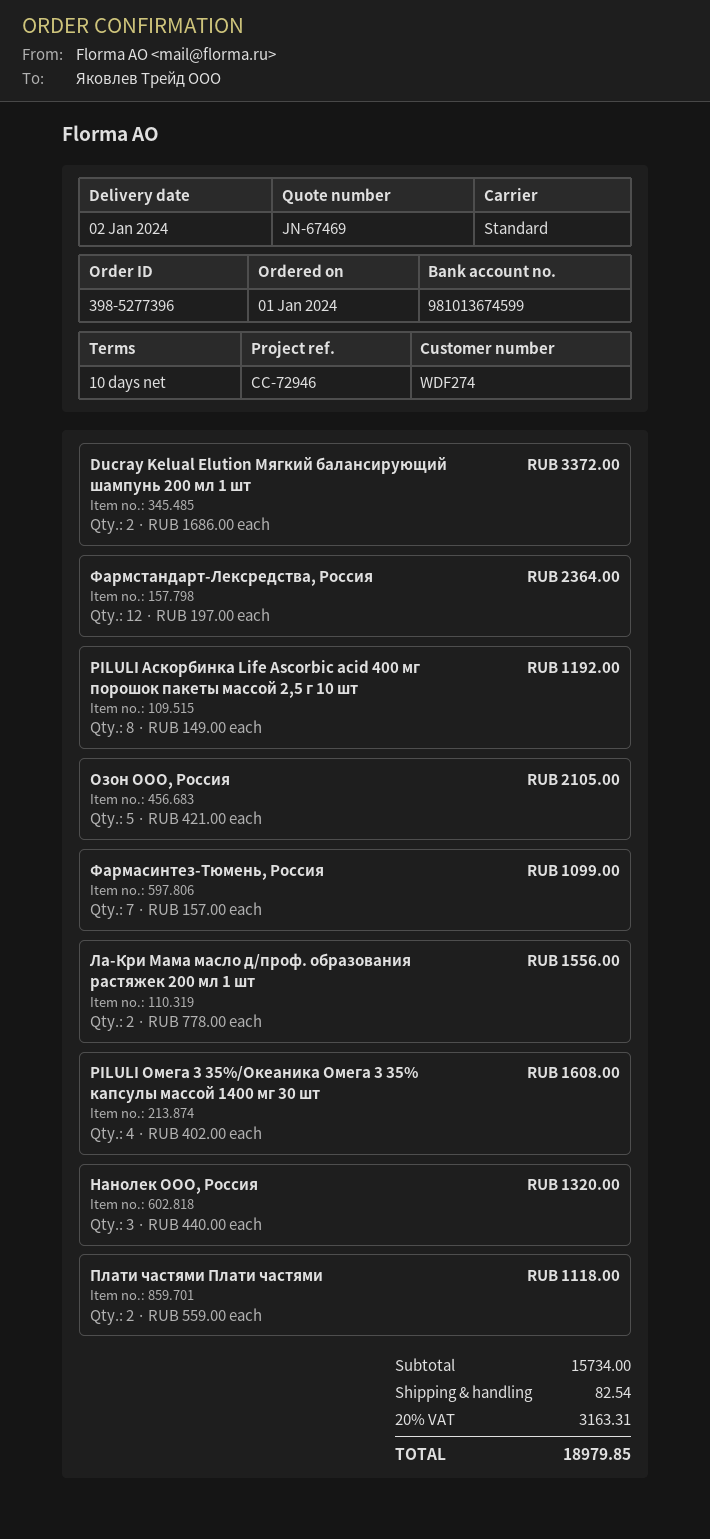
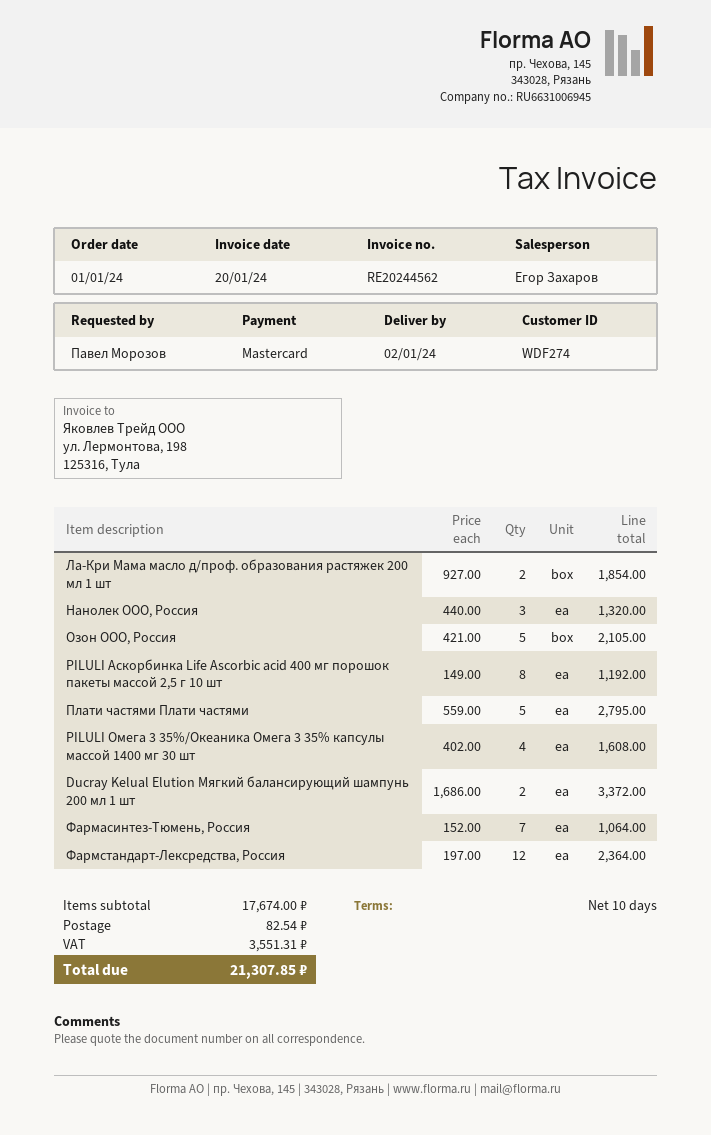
Фармасинтез-Тюмень, Россия: 7 x 157.00 = 1099.00 -> 7 x 152.00 = 1064.00
Ла-Кри Мама масло д/проф. образования растяжек 200 мл 1 шт: 2 x 778.00 = 1556.00 -> 2 x 927.00 = 1854.00
Плати частями Плати частями: 2 x 559.00 = 1118.00 -> 5 x 559.00 = 2795.00
subtotal: 15734.00 -> 17674.00
tax: 3163.31 -> 3551.31
total: 18979.85 -> 21307.85

